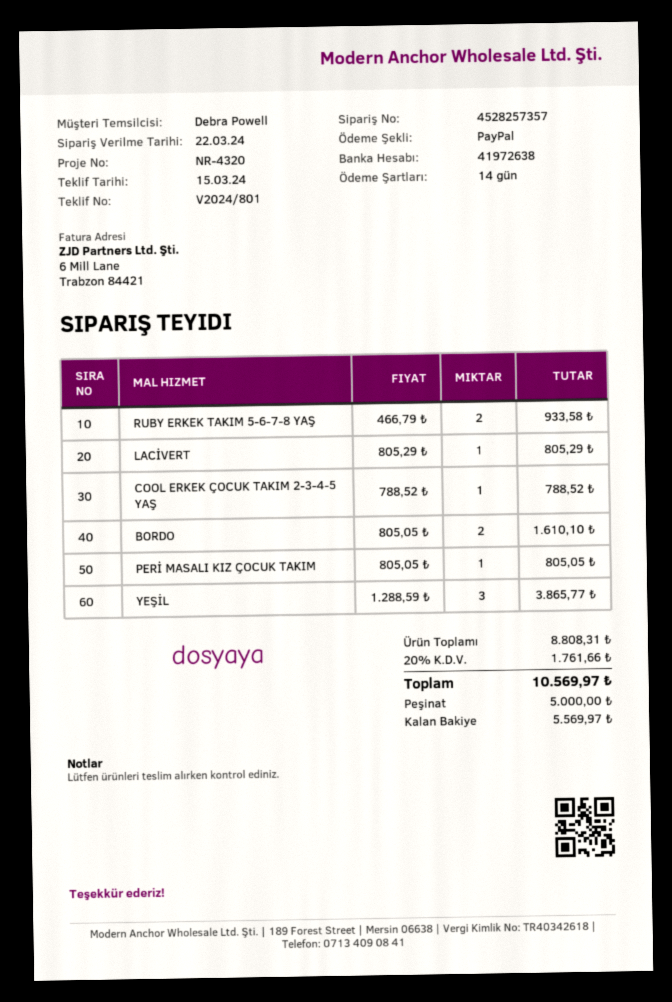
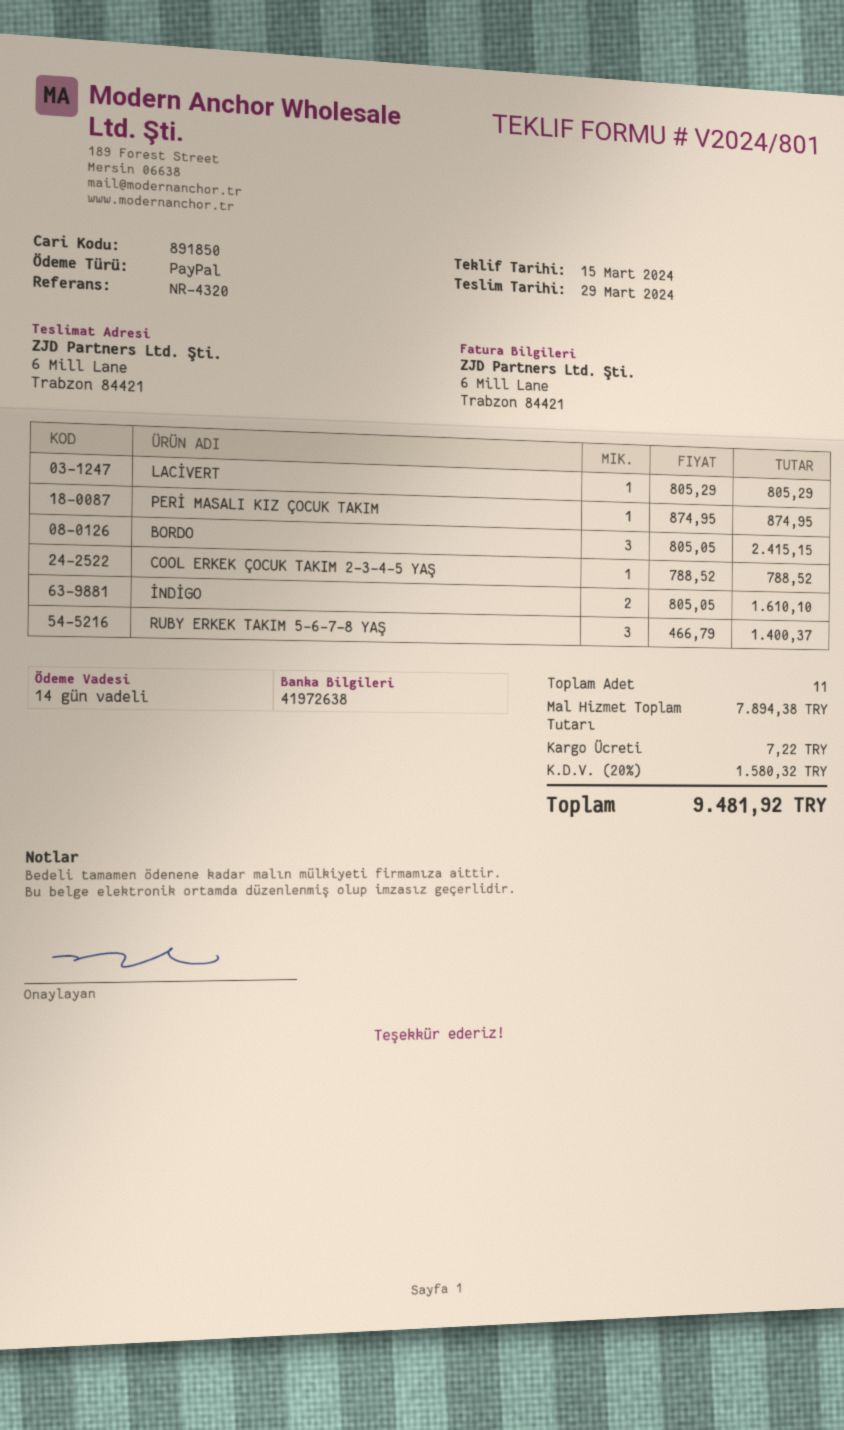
RUBY ERKEK TAKIM 5-6-7-8 YAŞ: 2 x 466.79 = 933.58 -> 3 x 466.79 = 1400.37
BORDO: 2 x 805.05 = 1610.10 -> 3 x 805.05 = 2415.15
PERİ MASALI KIZ ÇOCUK TAKIM: 1 x 805.05 = 805.05 -> 1 x 874.95 = 874.95
YEŞİL: 3 x 1288.59 = 3865.77 -> none
İNDİGO: none -> 2 x 805.05 = 1610.10
subtotal: 8808.31 -> 7894.38
shipping: none -> 7.22
tax: 20% = 1761.66 -> 20% = 1580.32
total: 10569.97 -> 9481.92

